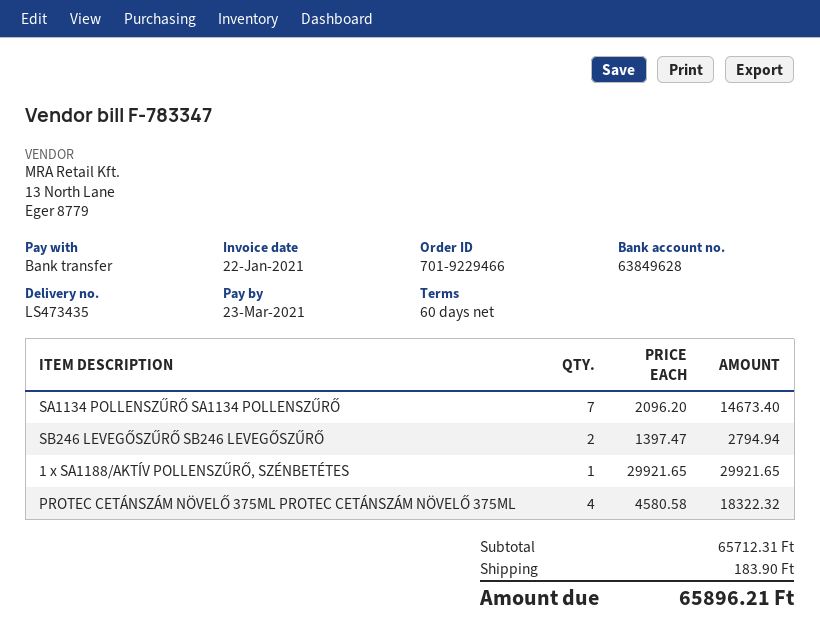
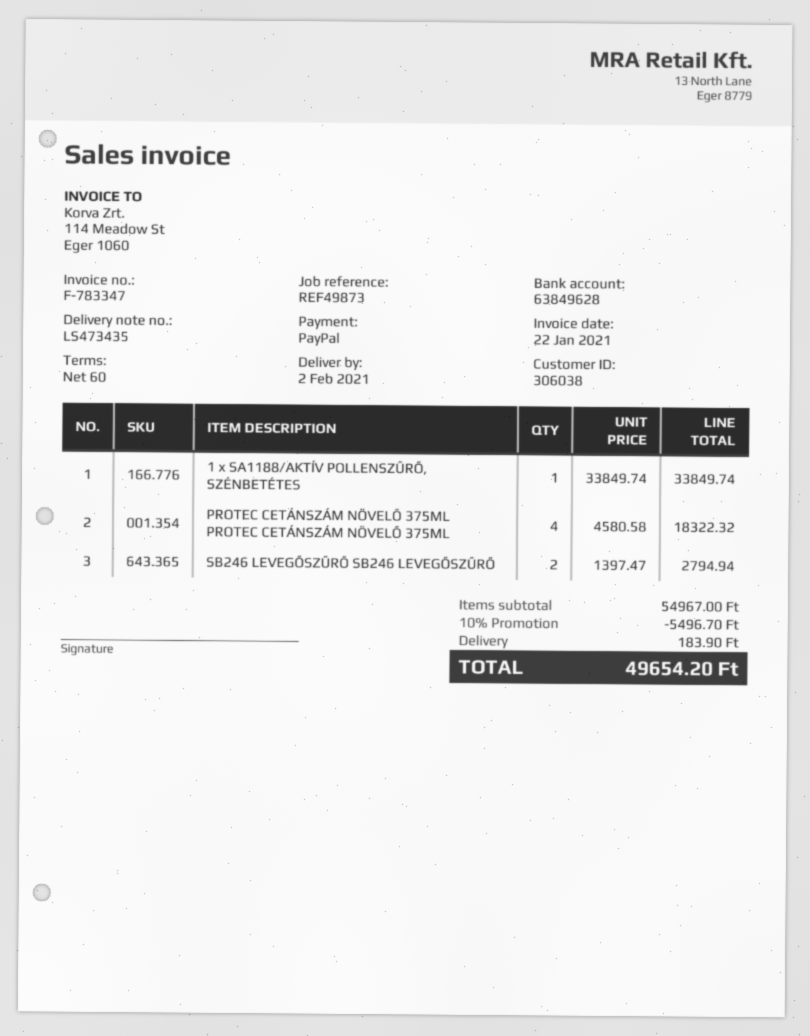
payment method: bank transfer -> PayPal
SA1134 POLLENSZŰRŐ SA1134 POLLENSZŰRŐ: 7 x 2096.20 = 14673.40 -> none
1 x SA1188/AKTÍV POLLENSZŰRŐ, SZÉNBETÉTES: 1 x 29921.65 = 29921.65 -> 1 x 33849.74 = 33849.74
subtotal: 65712.31 -> 54967.00
discount: none -> 10% = 5496.70
total: 65896.21 -> 49654.20

